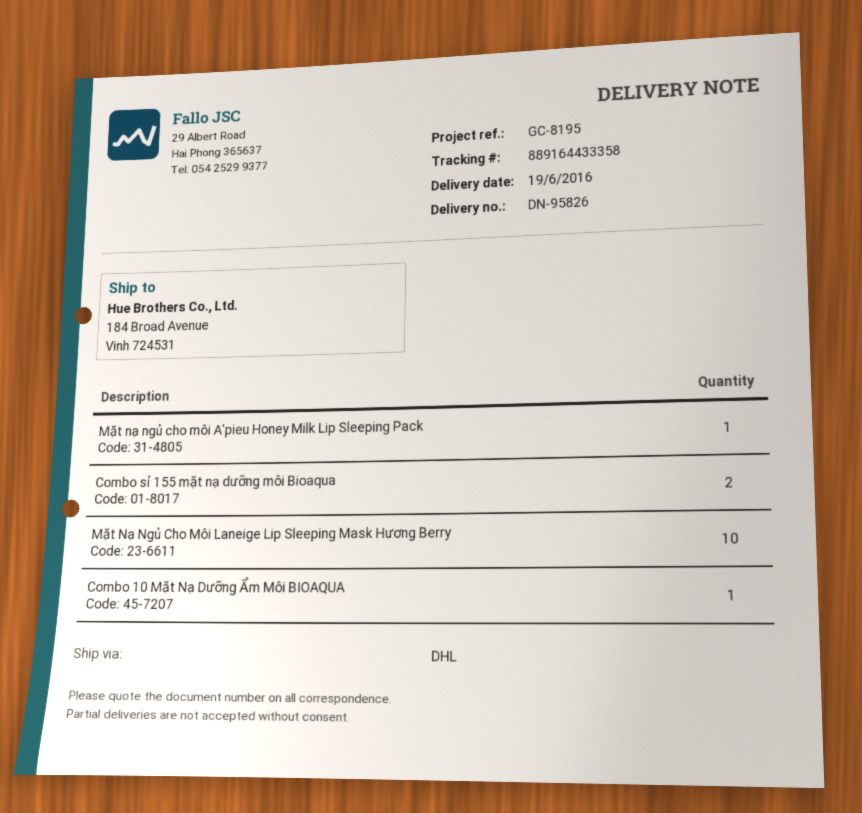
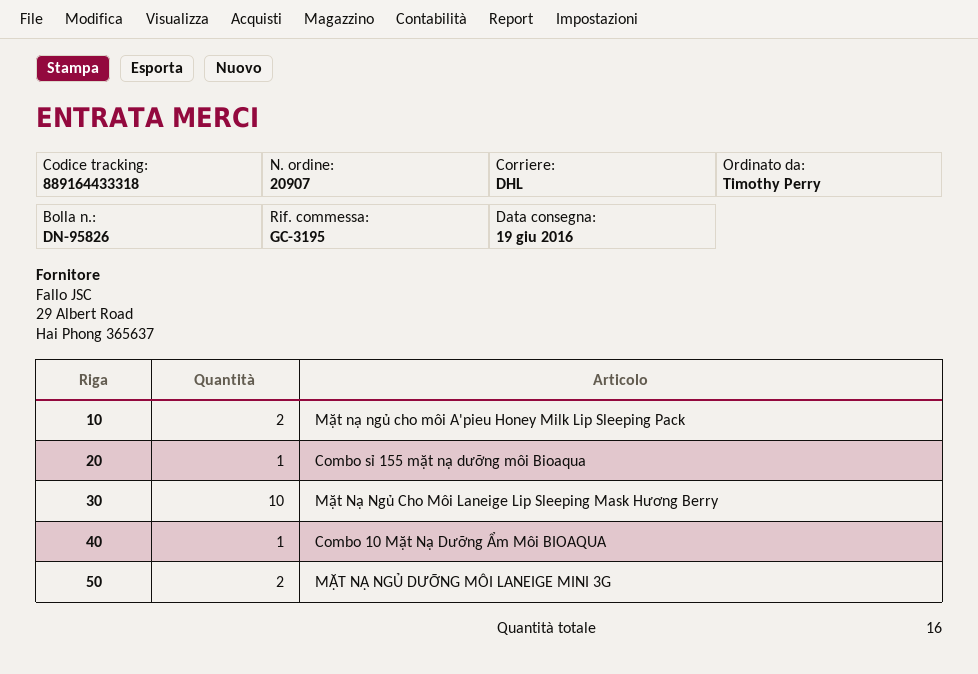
reference: GC-8195 -> GC-3195
tracking number: 889164433358 -> 889164433318
Mặt nạ ngủ cho môi A'pieu Honey Milk Lip Sleeping Pack: 1 -> 2
Combo sỉ 155 mặt nạ dưỡng môi Bioaqua: 2 -> 1
MẶT NẠ NGỦ DƯỠNG MÔI LANEIGE MINI 3G: none -> 2

